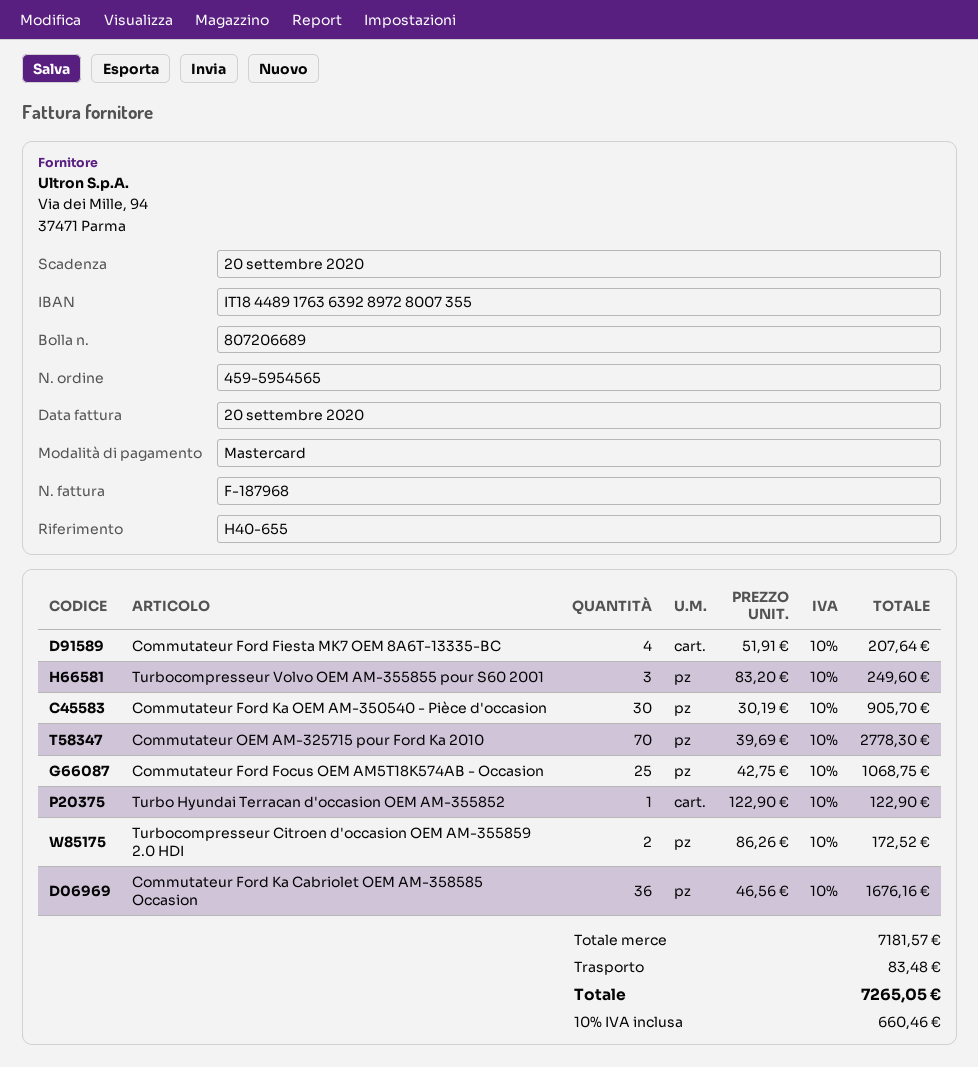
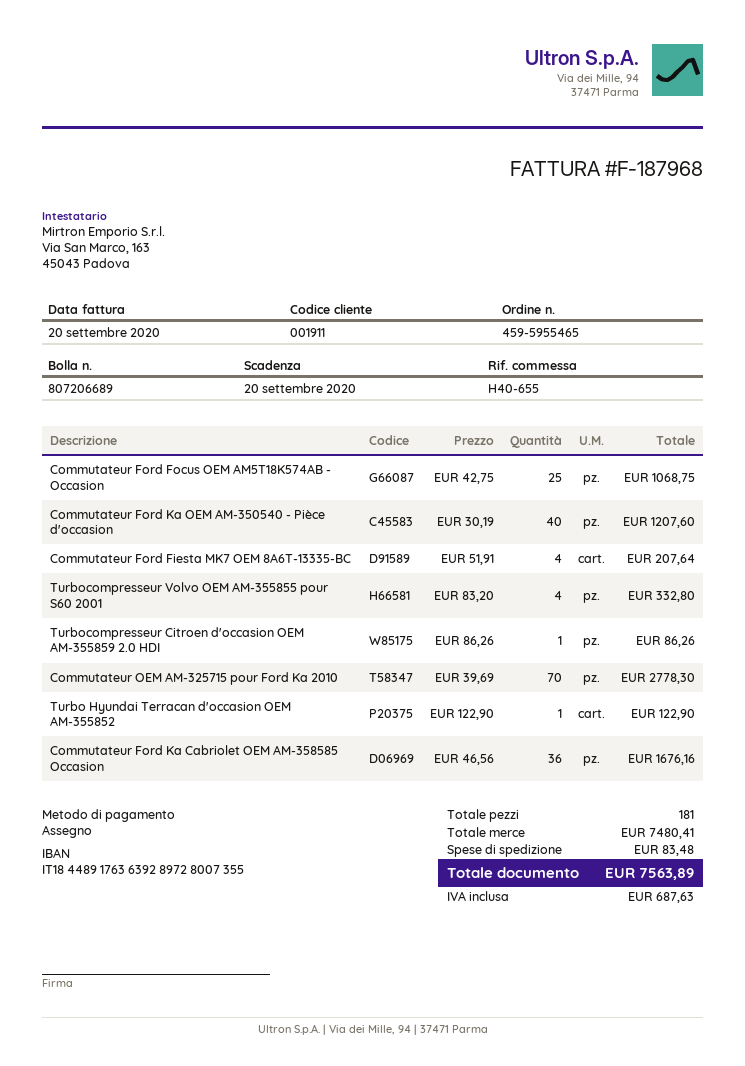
order number: 459-5954565 -> 459-5955465
payment method: Mastercard -> cheque
Turbocompresseur Volvo OEM AM-355855 pour S60 2001: 3 x 83.20 = 249.60 -> 4 x 83.20 = 332.80
Commutateur Ford Ka OEM AM-350540 - Pièce d'occasion: 30 x 30.19 = 905.70 -> 40 x 30.19 = 1207.60
Turbocompresseur Citroen d'occasion OEM AM-355859 2.0 HDI: 2 x 86.26 = 172.52 -> 1 x 86.26 = 86.26
subtotal: 7181.57 -> 7480.41
tax: 660.46 -> 687.63
total: 7265.05 -> 7563.89

